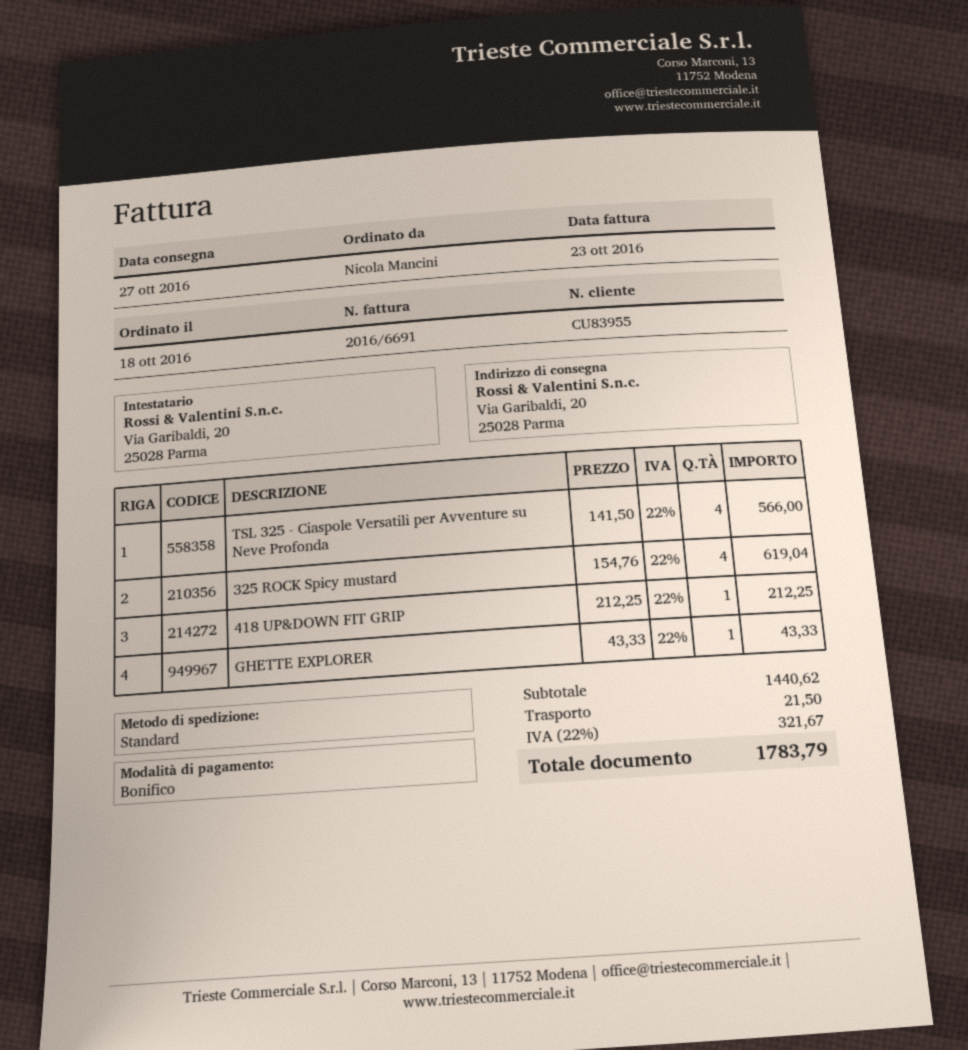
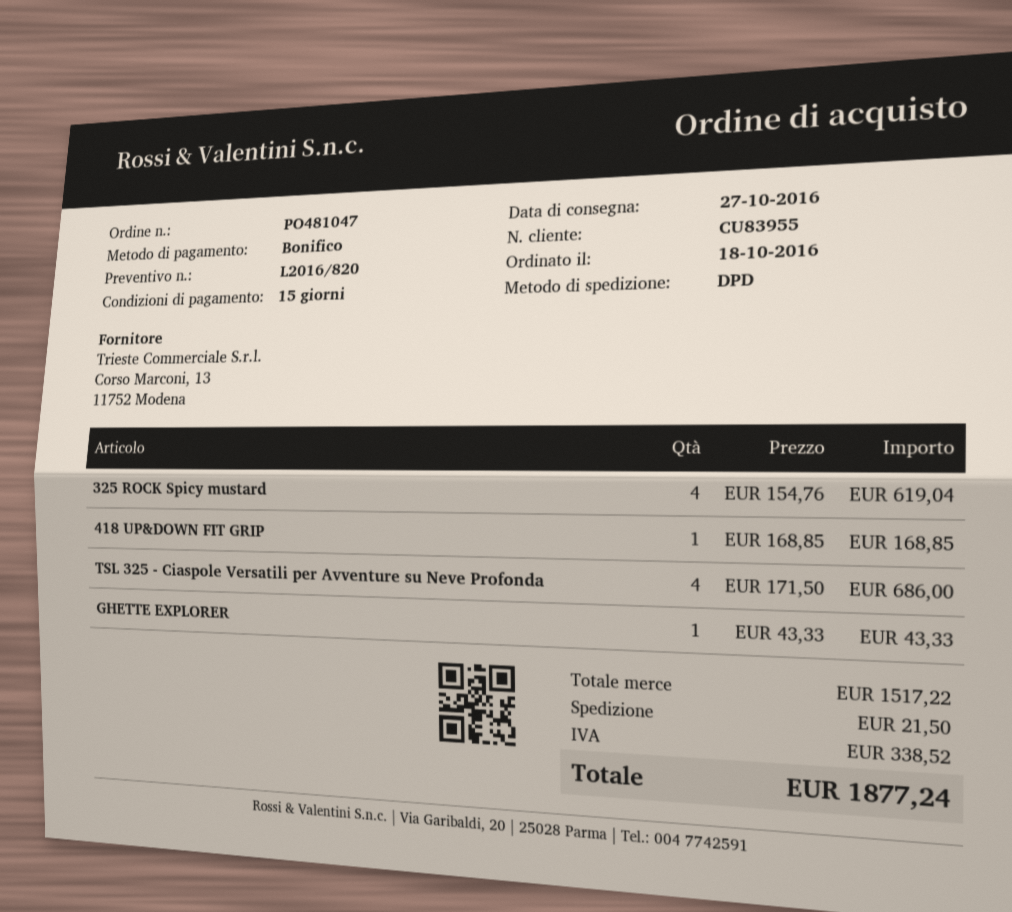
shipping method: standard -> DPD
TSL 325 - Ciaspole Versatili per Avventure su Neve Profonda: 4 x 141.50 = 566.00 -> 4 x 171.50 = 686.00
418 UP&DOWN FIT GRIP: 1 x 212.25 = 212.25 -> 1 x 168.85 = 168.85
subtotal: 1440.62 -> 1517.22
tax: 321.67 -> 338.52
total: 1783.79 -> 1877.24

